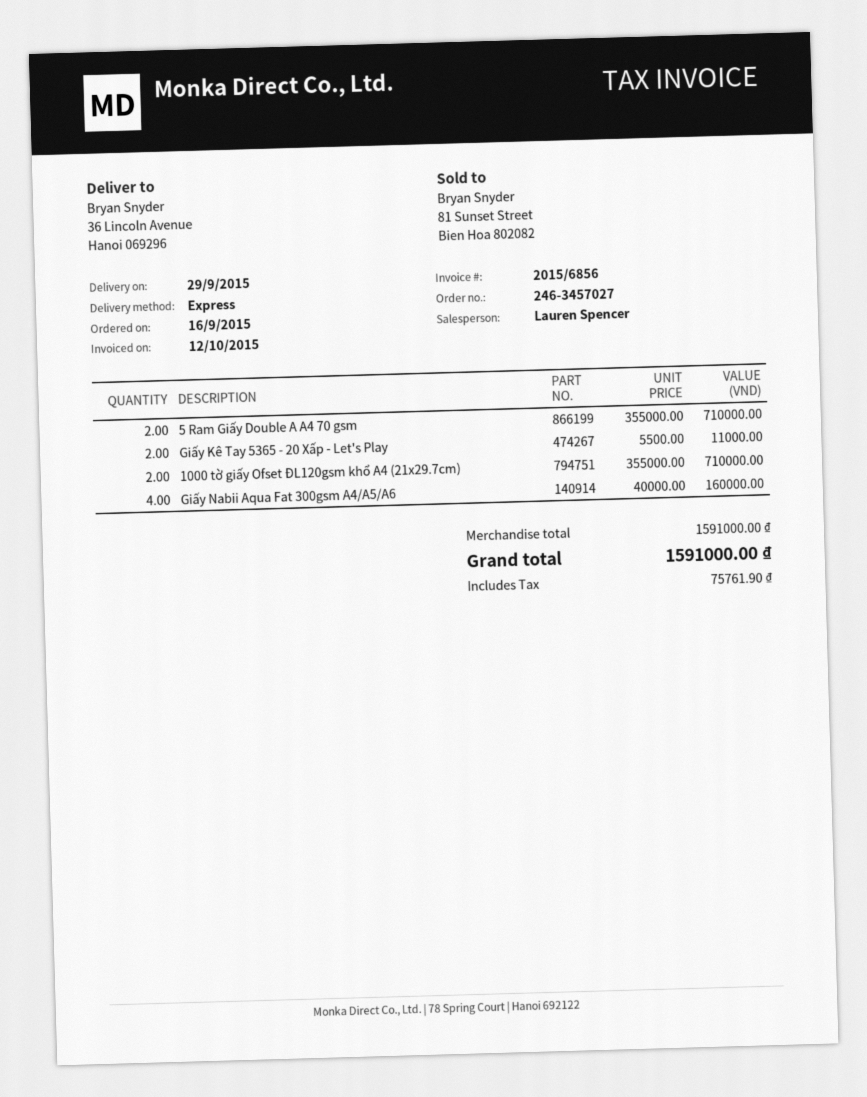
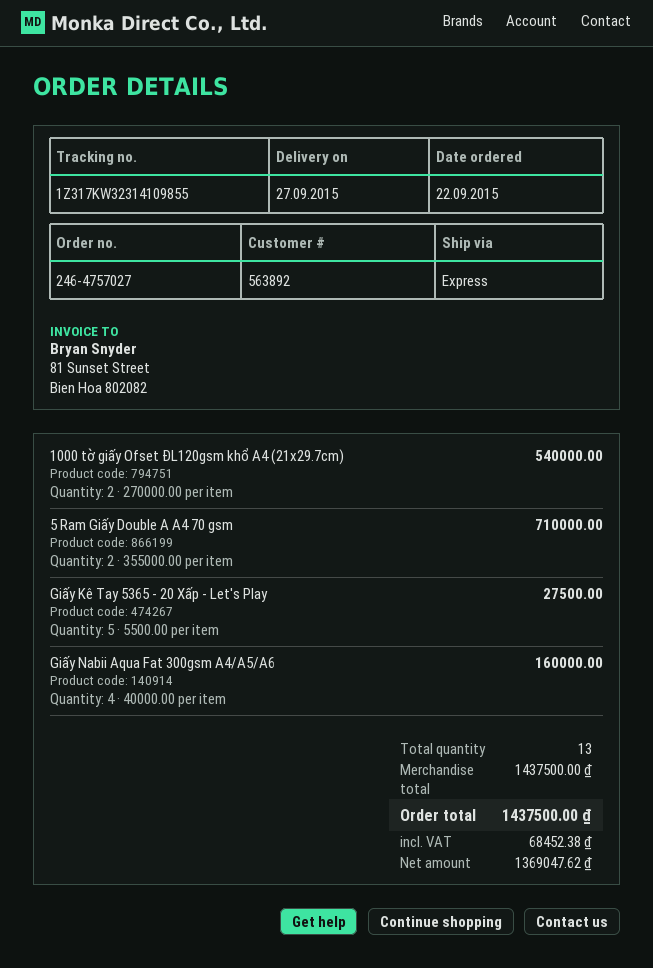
order number: 246-3457027 -> 246-4757027
order date: 2015-09-16 -> 2015-09-22
delivery date: 2015-09-29 -> 2015-09-27
Giấy Kê Tay 5365 - 20 Xấp - Let's Play: 2 x 5500.00 = 11000.00 -> 5 x 5500.00 = 27500.00
1000 tờ giấy Ofset ĐL120gsm khổ A4 (21x29.7cm): 2 x 355000.00 = 710000.00 -> 2 x 270000.00 = 540000.00
subtotal: 1591000.00 -> 1437500.00
tax: 75761.90 -> 68452.38
total: 1591000.00 -> 1437500.00

